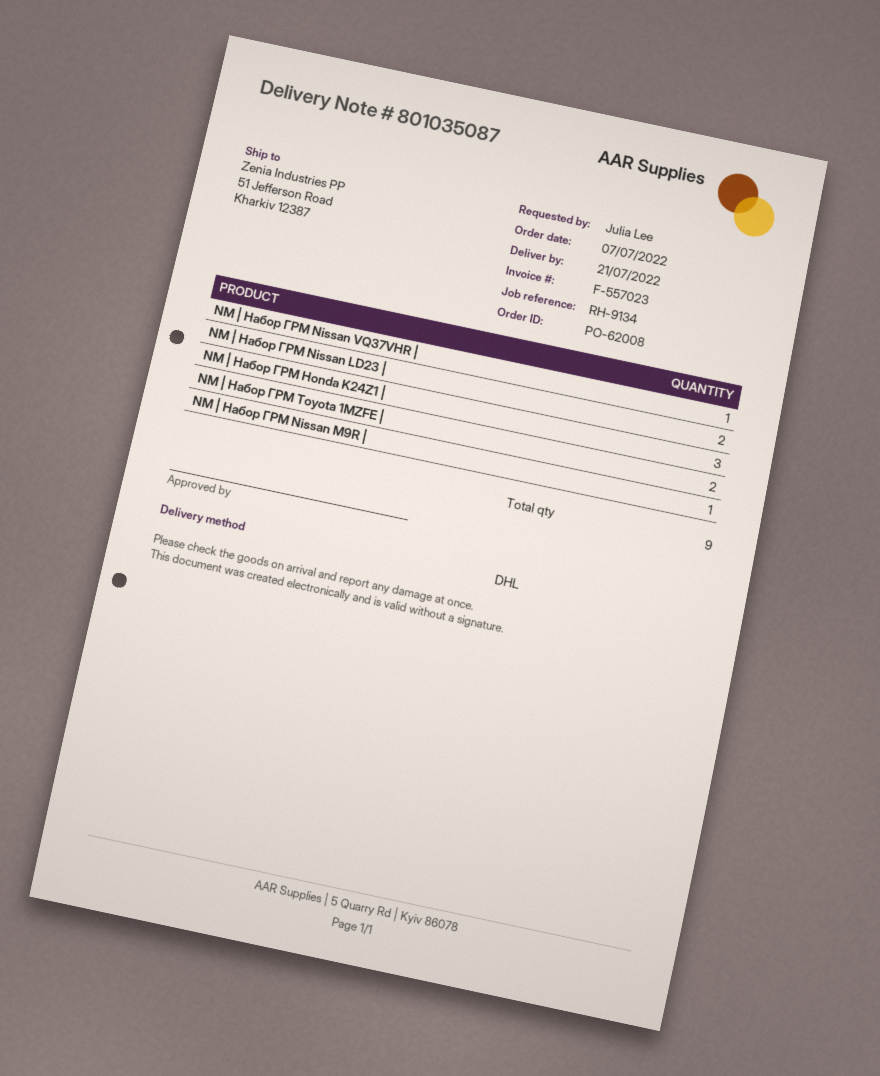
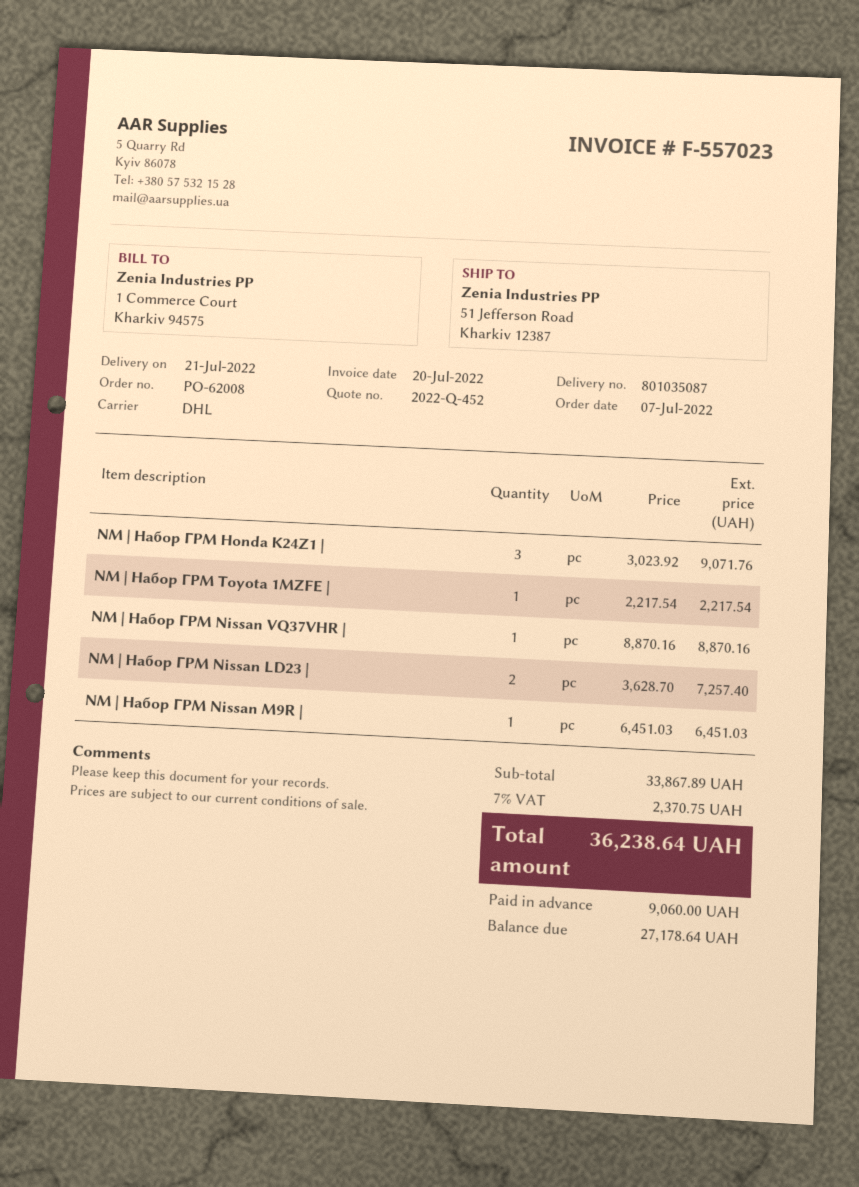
NM | Набор ГРМ Toyota 1MZFE |: 2 -> 1

